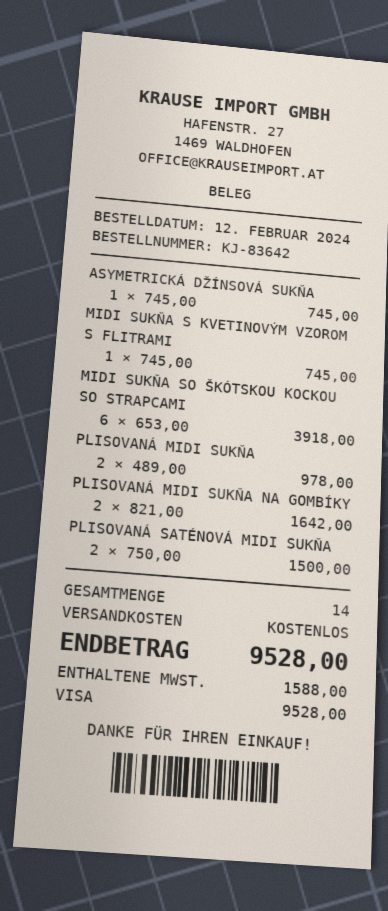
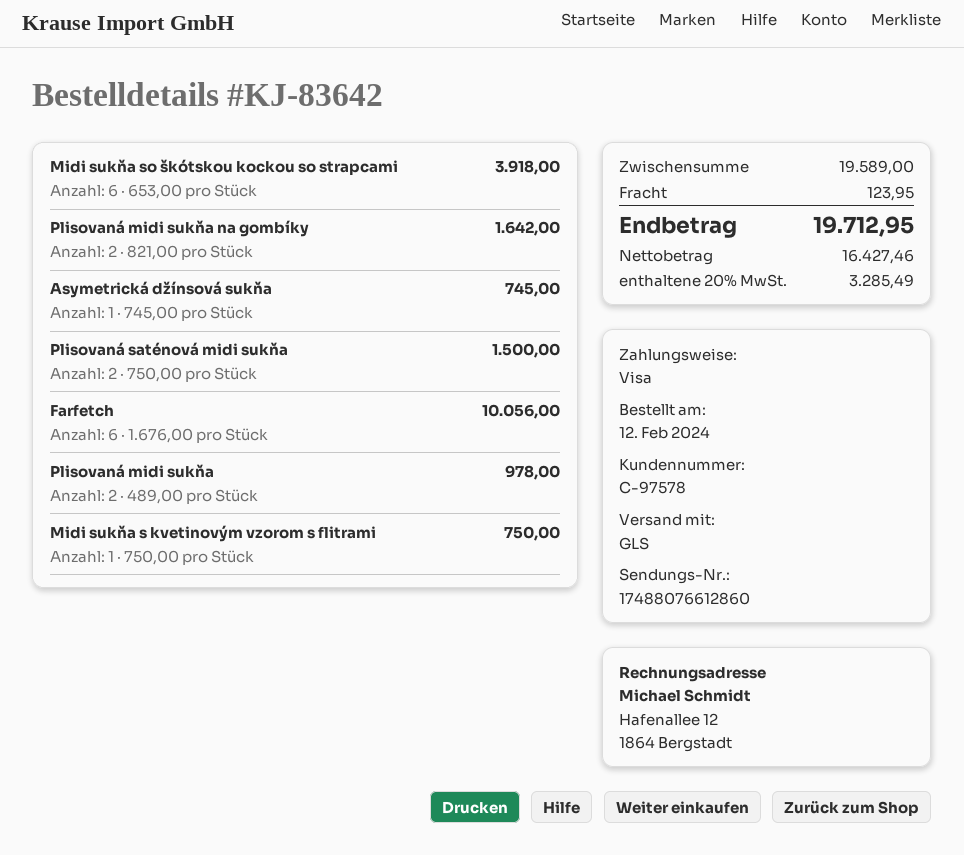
MIDI SUKŇA S KVETINOVÝM VZOROM S FLITRAMI: 1 x 745.00 = 745.00 -> 1 x 750.00 = 750.00
Farfetch: none -> 6 x 1676.00 = 10056.00
shipping: 0.00 -> 123.95
tax: 1588.00 -> 3285.49
total: 9528.00 -> 19712.95

